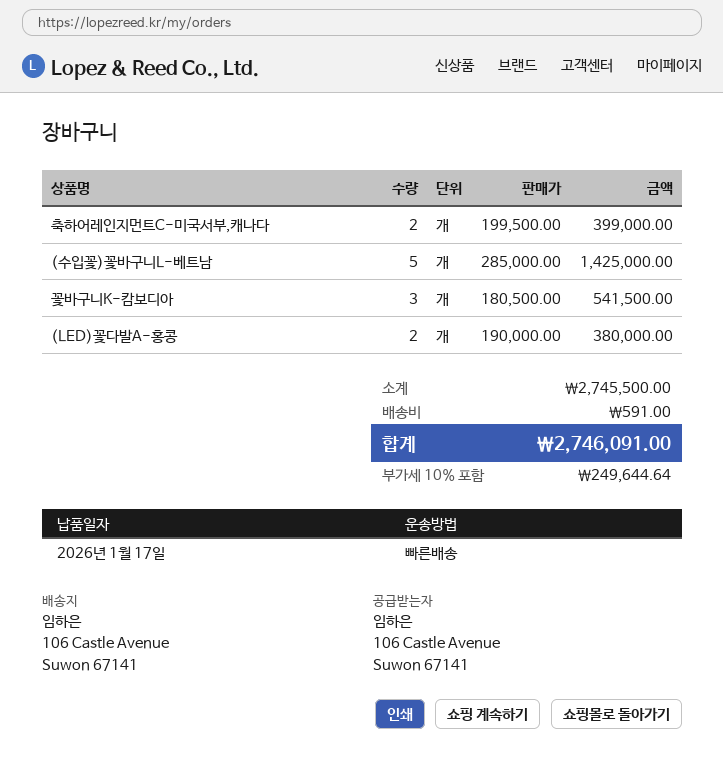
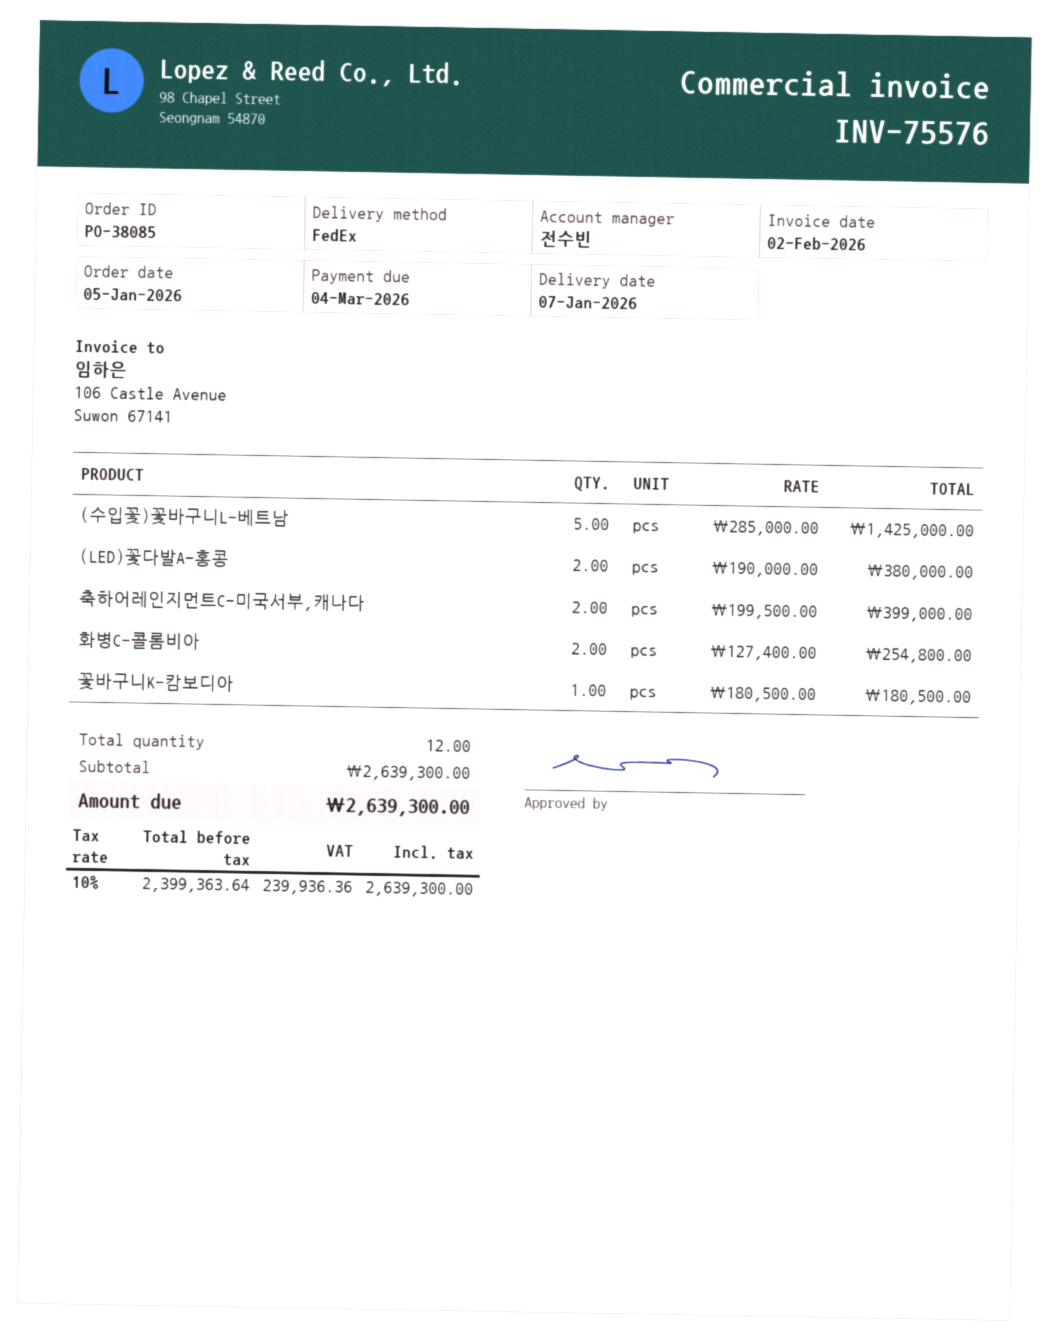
delivery date: 2026-01-17 -> 2026-01-07
shipping method: express -> FedEx
꽃바구니K-캄보디아: 3 x 180500.00 = 541500.00 -> 1 x 180500.00 = 180500.00
화병C-콜롬비아: none -> 2 x 127400.00 = 254800.00
subtotal: 2745500.00 -> 2639300.00
shipping: 591.00 -> none
tax: 10% = 249644.64 -> 10% = 239936.36
total: 2746091.00 -> 2639300.00

